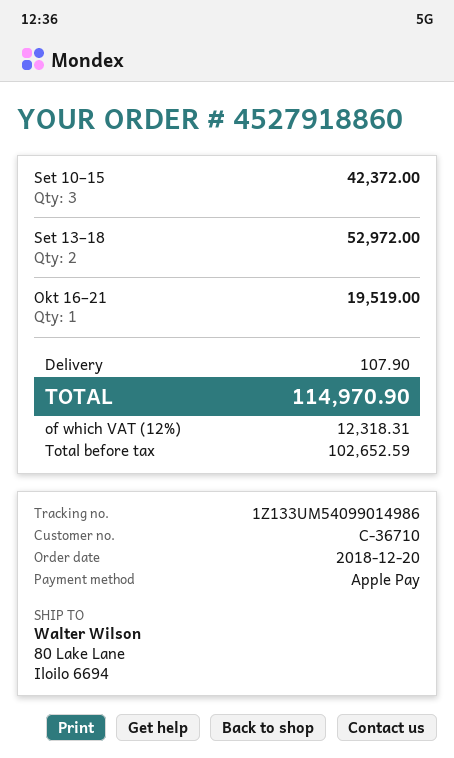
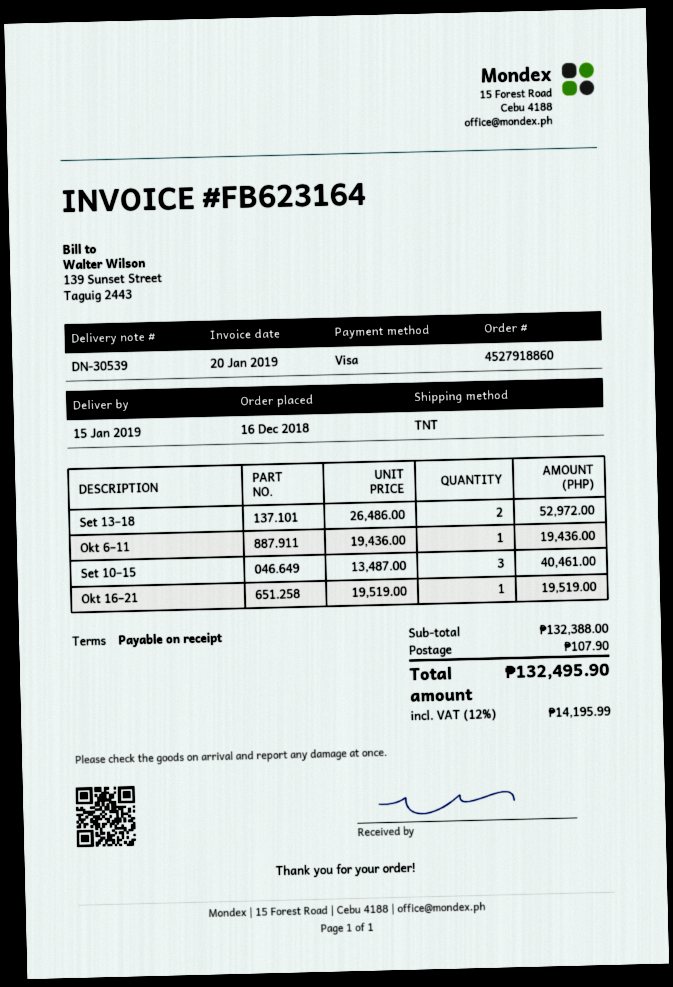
order date: 2018-12-20 -> 2018-12-16
payment method: Apple Pay -> Visa
Set 10–15: 3 for 42372.00 -> 3 for 40461.00
Okt 6–11: none -> 1 for 19436.00
tax: 12% = 12318.31 -> 12% = 14195.99
total: 114970.90 -> 132495.90

